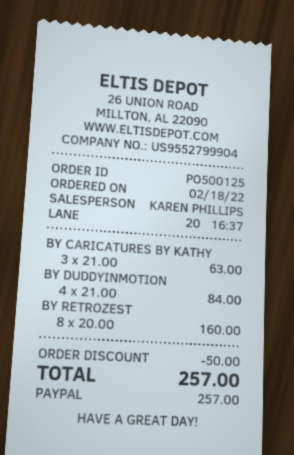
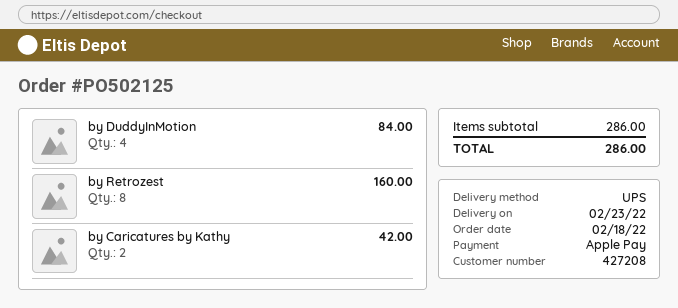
order number: PO500125 -> PO502125
payment method: PayPal -> Apple Pay
BY CARICATURES BY KATHY: 3 for 63.00 -> 2 for 42.00
discount: 50.00 -> none
total: 257.00 -> 286.00

